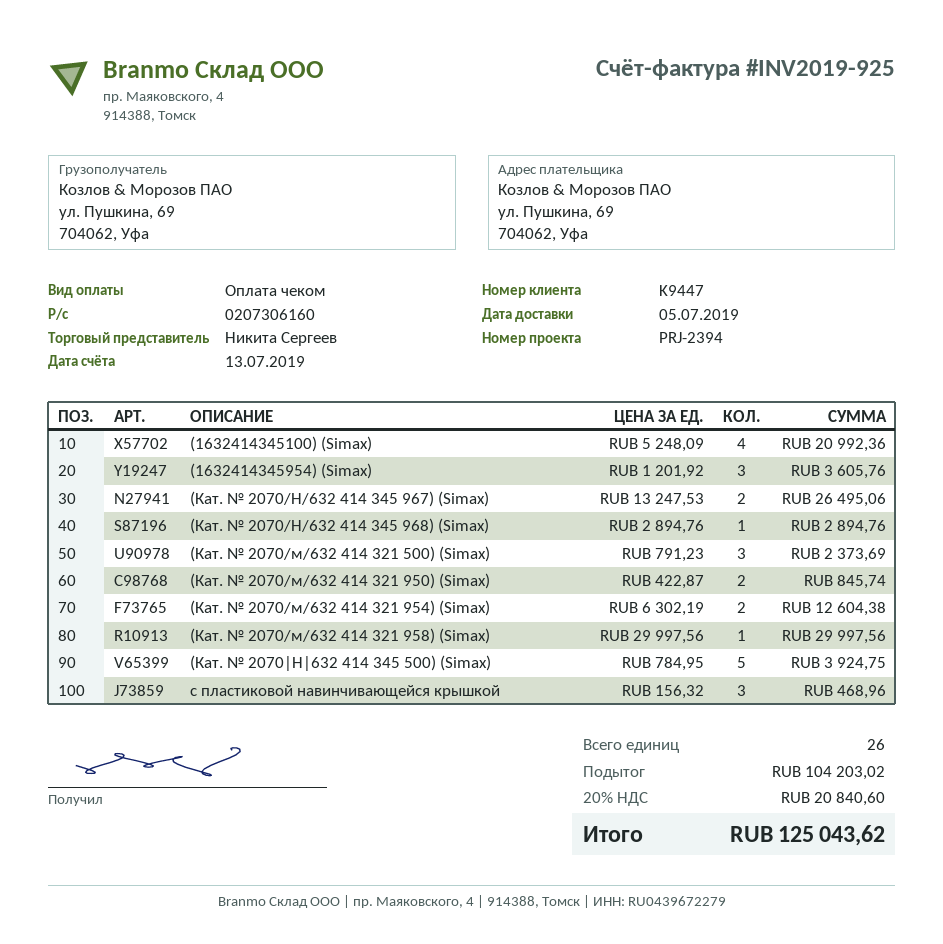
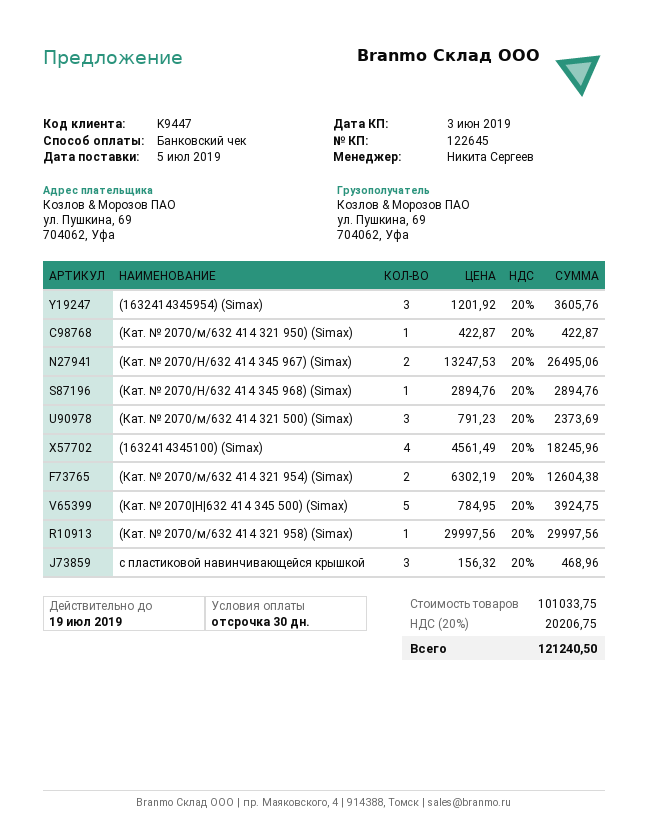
(1632414345100) (Simax): 4 x 5248.09 = 20992.36 -> 4 x 4561.49 = 18245.96
(Кат. № 2070/м/632 414 321 950) (Simax): 2 x 422.87 = 845.74 -> 1 x 422.87 = 422.87
subtotal: 104203.02 -> 101033.75
tax: 20% = 20840.60 -> 20% = 20206.75
total: 125043.62 -> 121240.50

